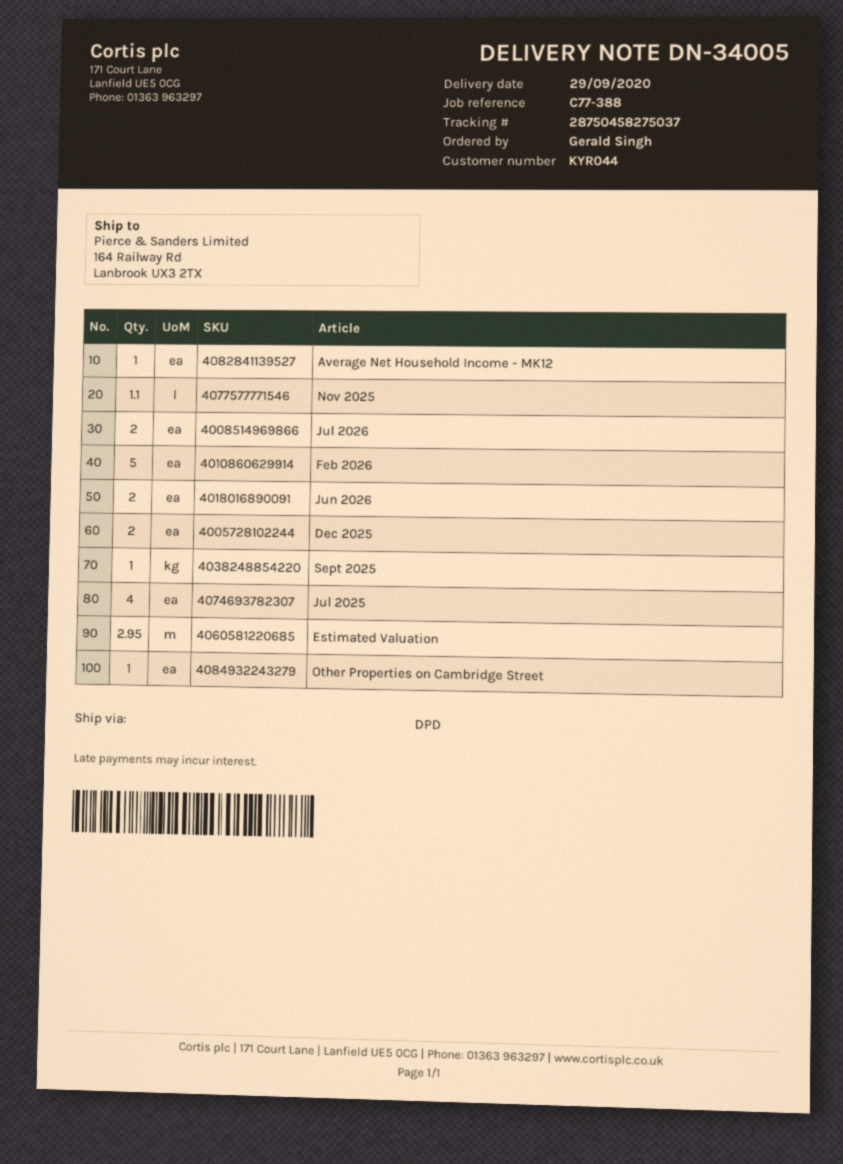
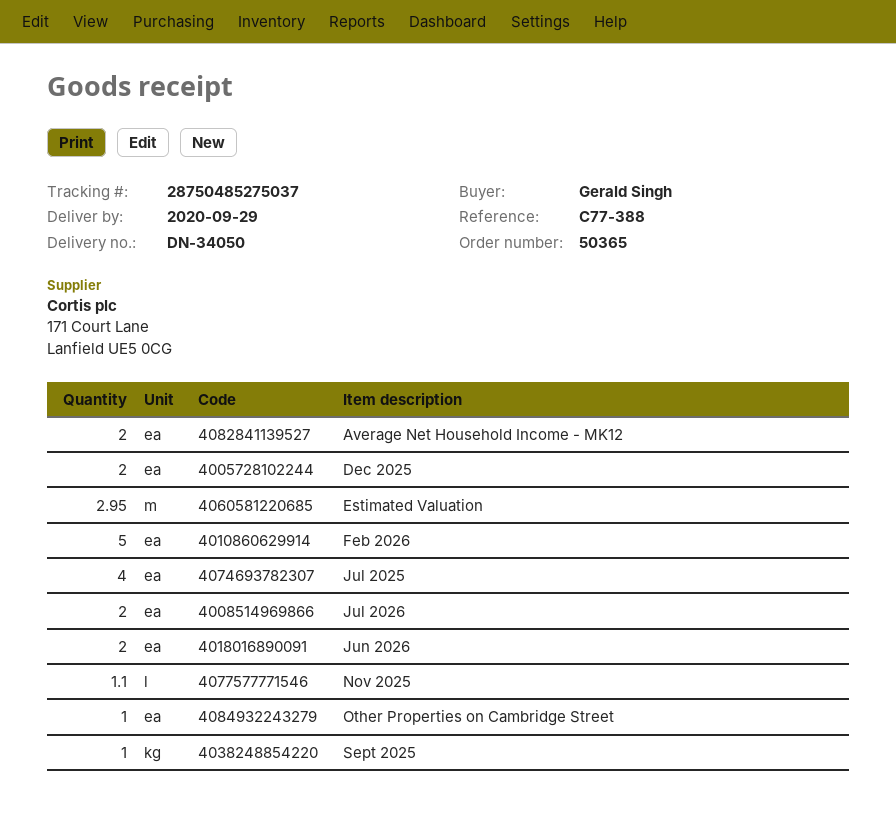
delivery note number: DN-34005 -> DN-34050
tracking number: 28750458275037 -> 28750485275037
Average Net Household Income - MK12: 1 -> 2

